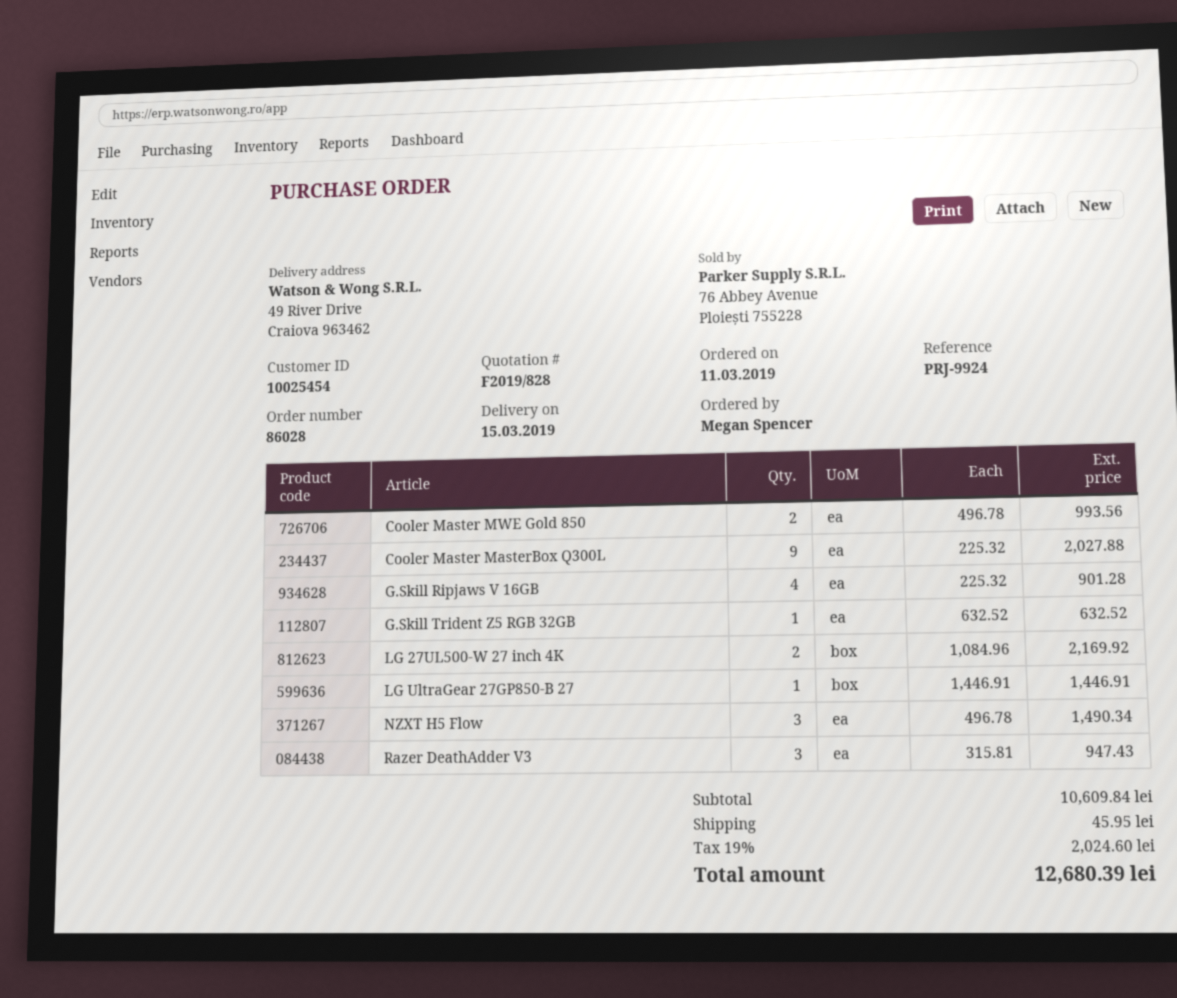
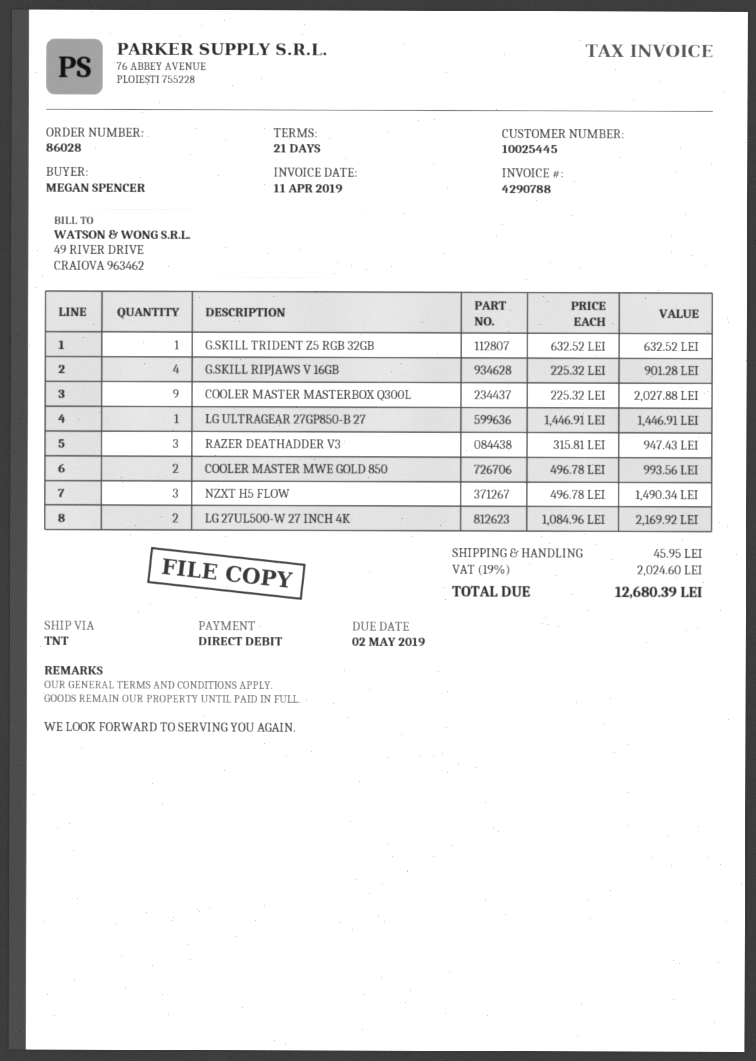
customer number: 10025454 -> 10025445

